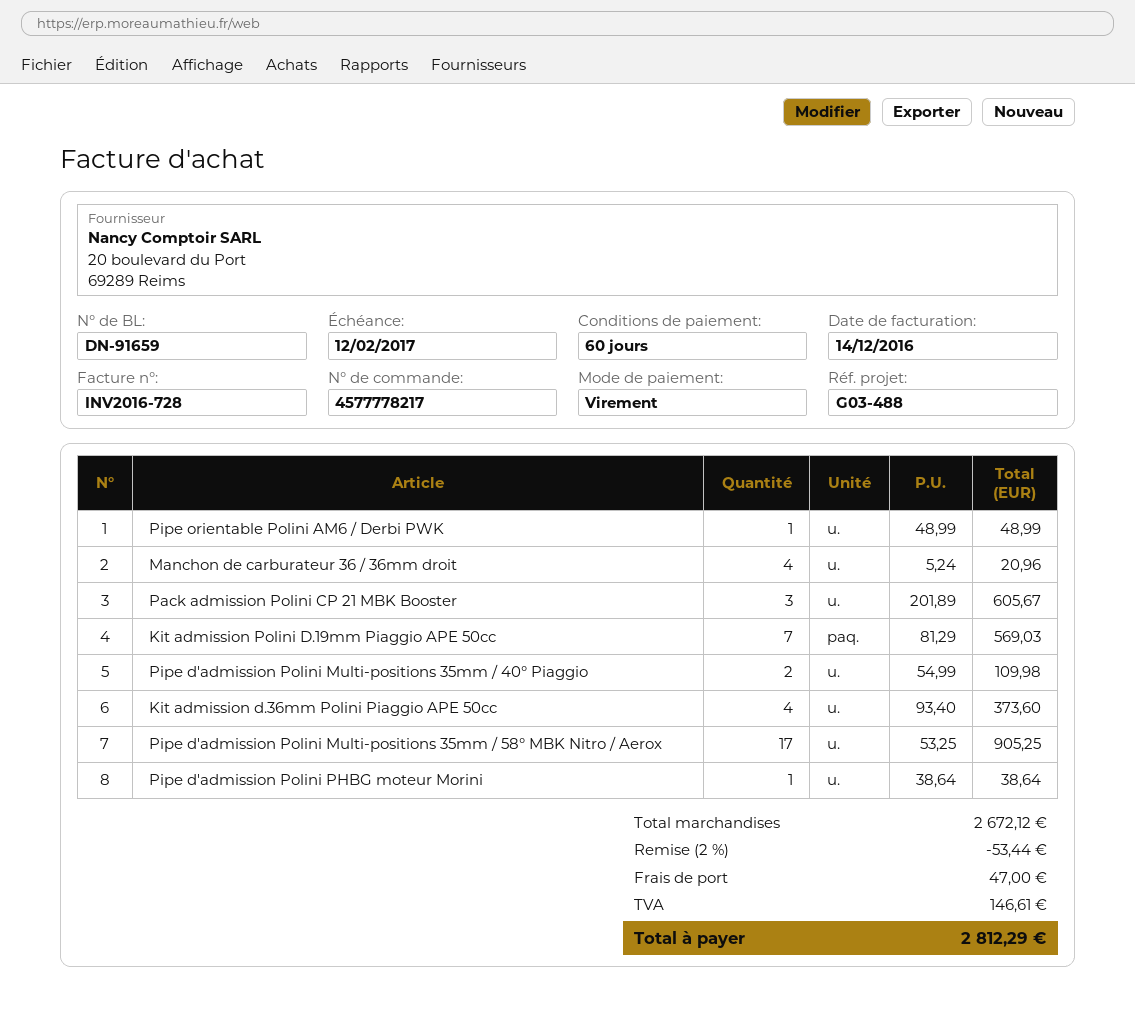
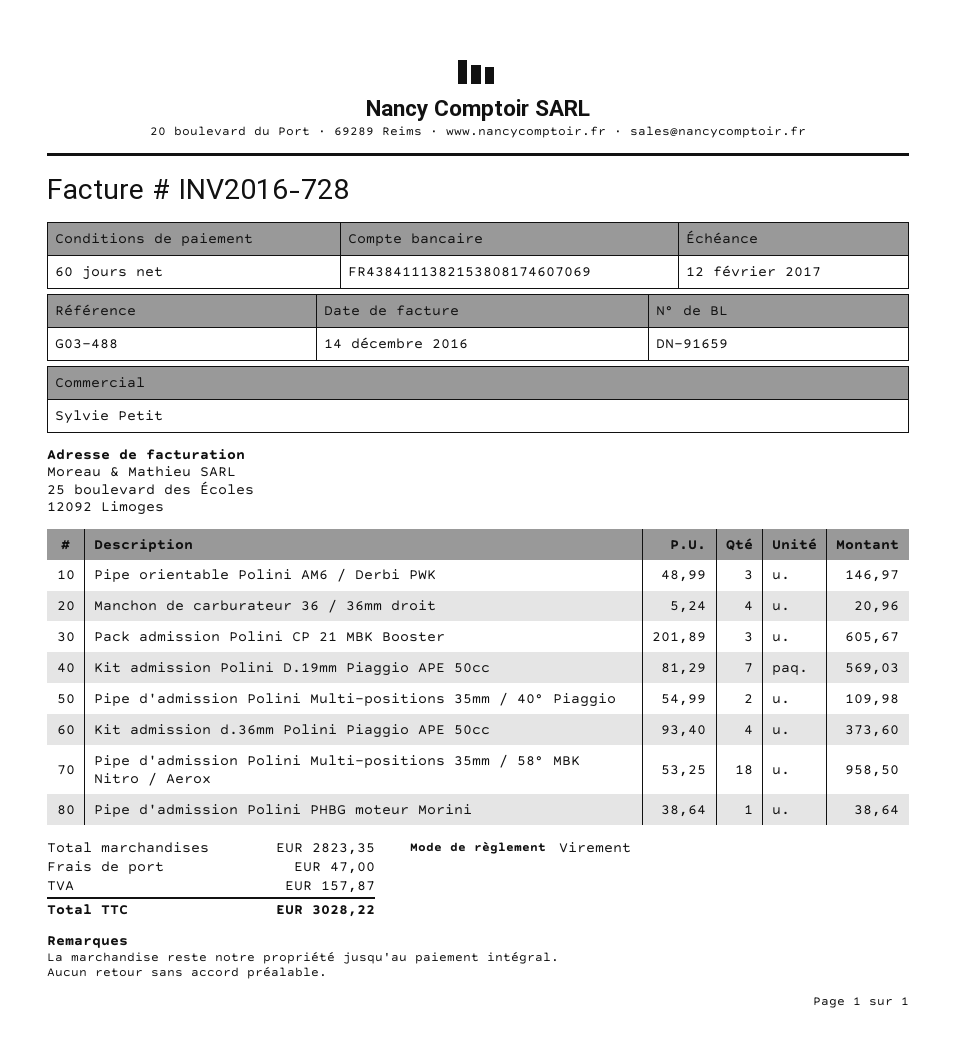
Pipe orientable Polini AM6 / Derbi PWK: 1 x 48.99 = 48.99 -> 3 x 48.99 = 146.97
Pipe d'admission Polini Multi-positions 35mm / 58° MBK Nitro / Aerox: 17 x 53.25 = 905.25 -> 18 x 53.25 = 958.50
subtotal: 2672.12 -> 2823.35
discount: 2% = 53.44 -> none
tax: 146.61 -> 157.87
total: 2812.29 -> 3028.22

